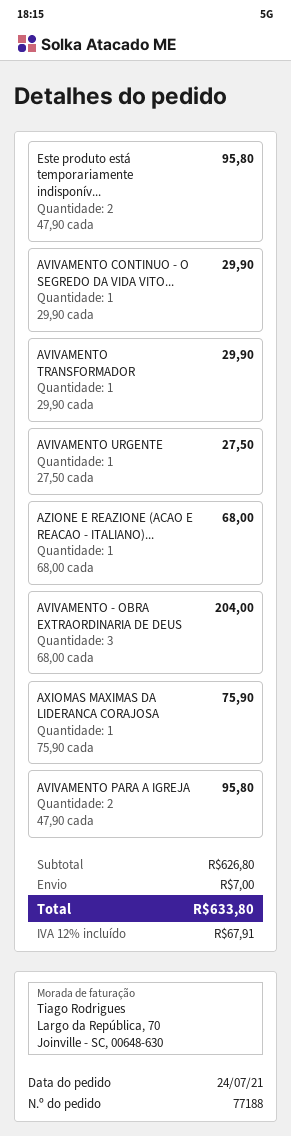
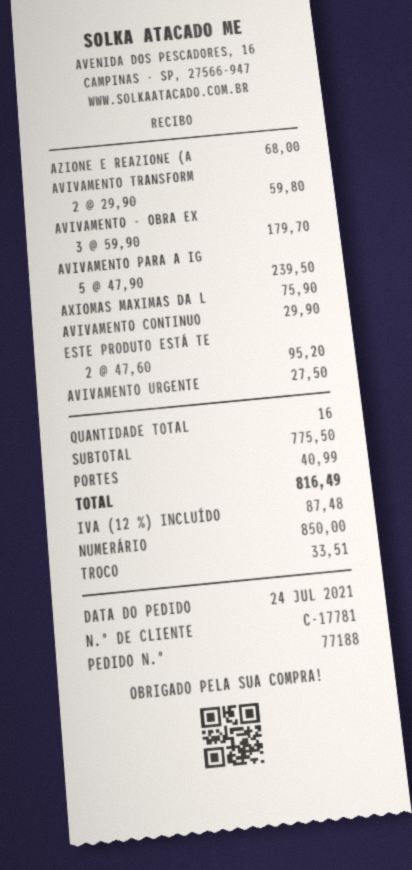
Este produto está temporariamente indisponív...: 2 x 47.90 = 95.80 -> 2 x 47.60 = 95.20
AVIVAMENTO TRANSFORMADOR: 1 x 29.90 = 29.90 -> 2 x 29.90 = 59.80
AVIVAMENTO - OBRA EXTRAORDINARIA DE DEUS: 3 x 68.00 = 204.00 -> 3 x 59.90 = 179.70
AVIVAMENTO PARA A IGREJA: 2 x 47.90 = 95.80 -> 5 x 47.90 = 239.50
subtotal: 626.80 -> 775.50
shipping: 7.00 -> 40.99
tax: 12% = 67.91 -> 12% = 87.48
total: 633.80 -> 816.49

